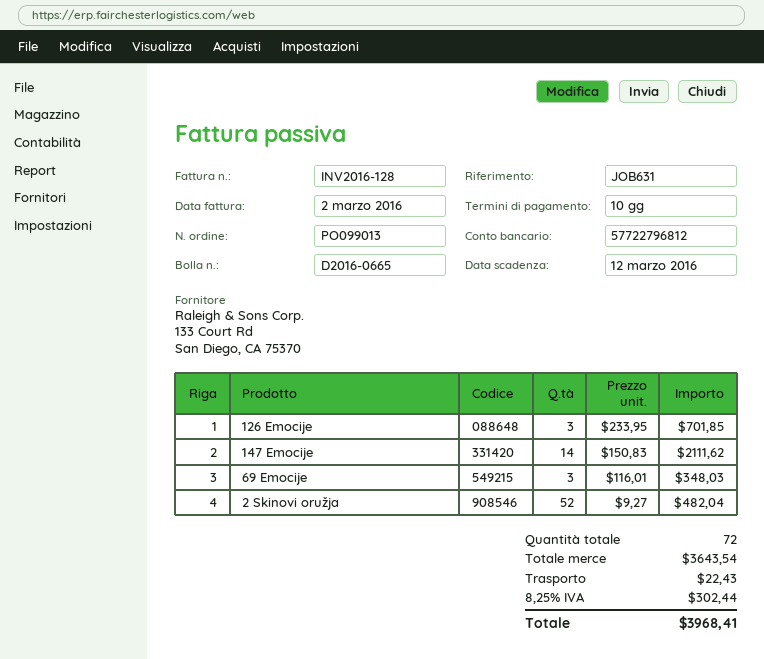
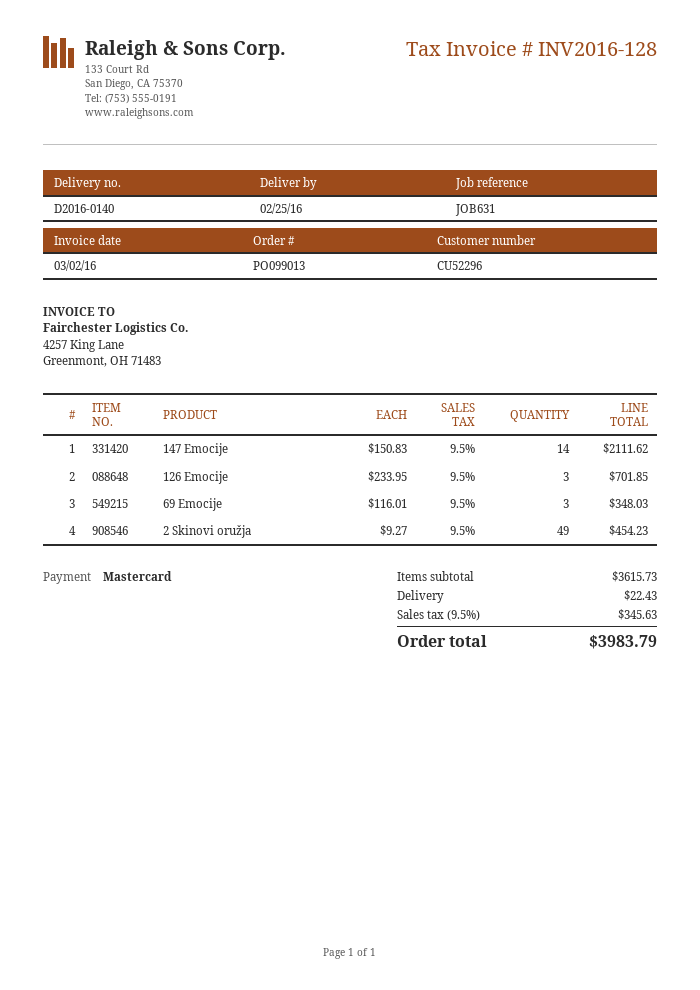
delivery note number: D2016-0665 -> D2016-0140
2 Skinovi oružja: 52 x 9.27 = 482.04 -> 49 x 9.27 = 454.23
subtotal: 3643.54 -> 3615.73
tax: 8.25% = 302.44 -> 9.5% = 345.63
total: 3968.41 -> 3983.79

